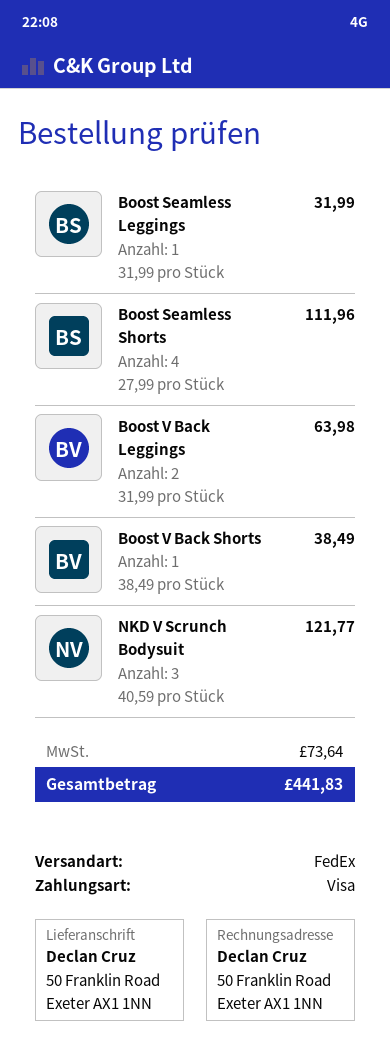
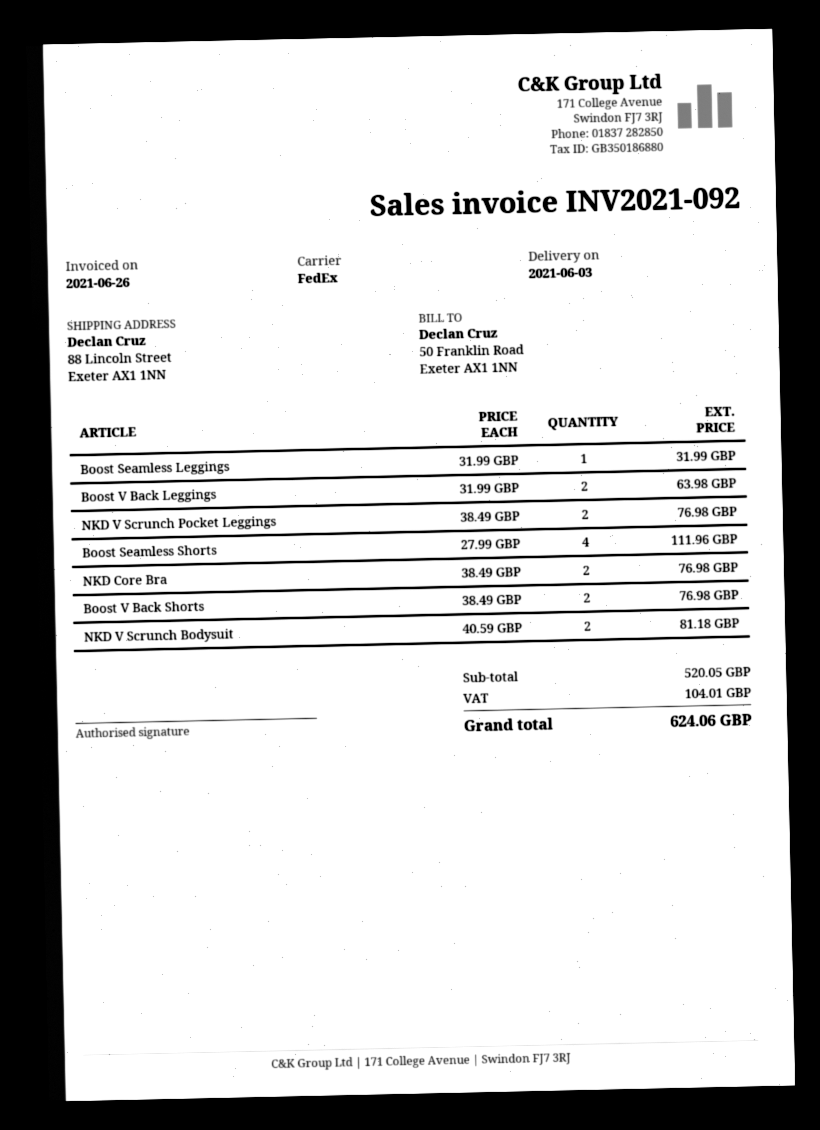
ship to: 50 Franklin Road, Exeter AX1 1NN -> 88 Lincoln Street, Exeter AX1 1NN
Boost V Back Shorts: 1 x 38.49 = 38.49 -> 2 x 38.49 = 76.98
NKD V Scrunch Bodysuit: 3 x 40.59 = 121.77 -> 2 x 40.59 = 81.18
NKD V Scrunch Pocket Leggings: none -> 2 x 38.49 = 76.98
NKD Core Bra: none -> 2 x 38.49 = 76.98
tax: 73.64 -> 104.01
total: 441.83 -> 624.06

